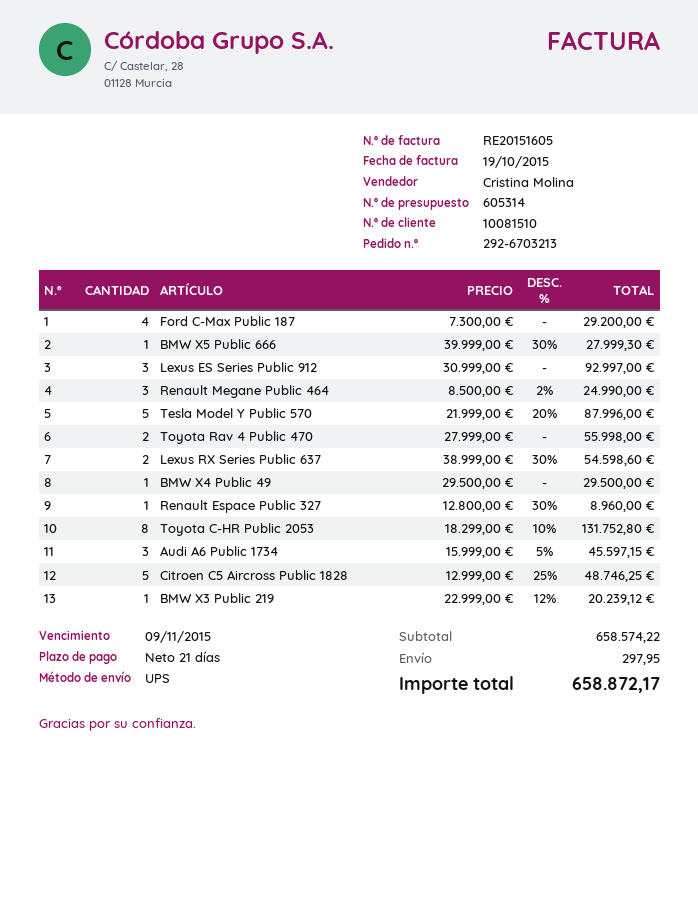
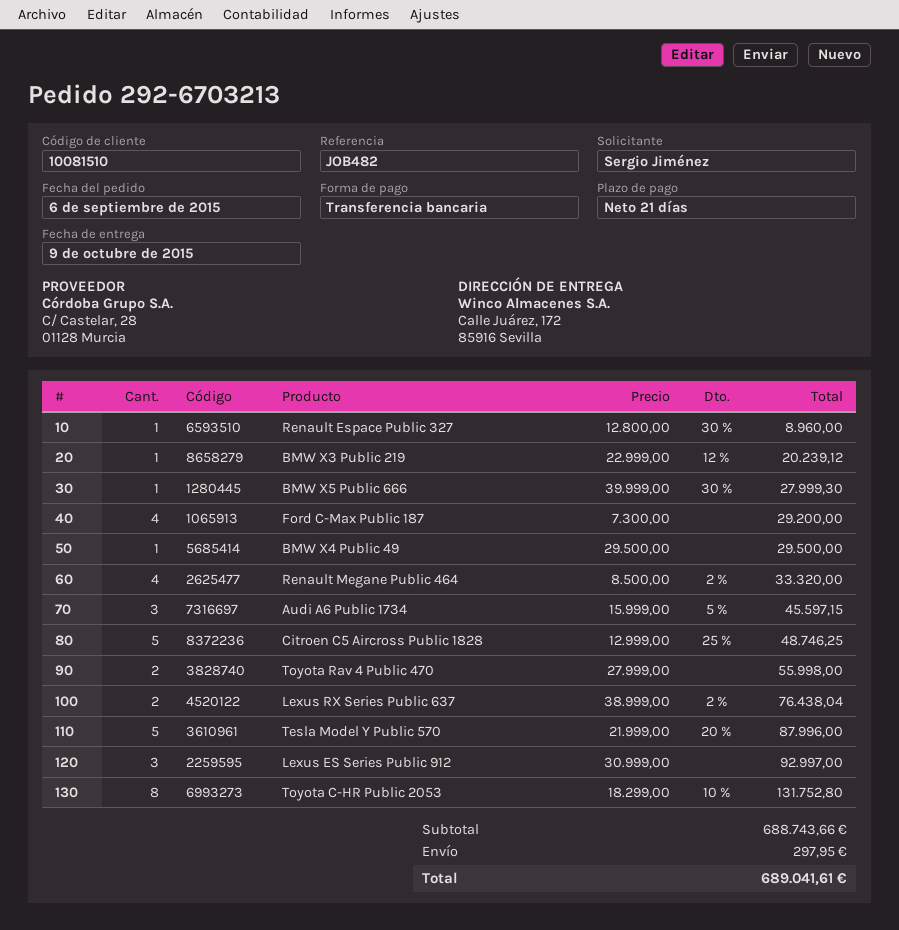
Renault Megane Public 464: 3 x 8500.00 - 2% = 24990.00 -> 4 x 8500.00 - 2% = 33320.00
Lexus RX Series Public 637: 2 x 38999.00 - 30% = 54598.60 -> 2 x 38999.00 - 2% = 76438.04
subtotal: 658574.22 -> 688743.66
total: 658872.17 -> 689041.61

